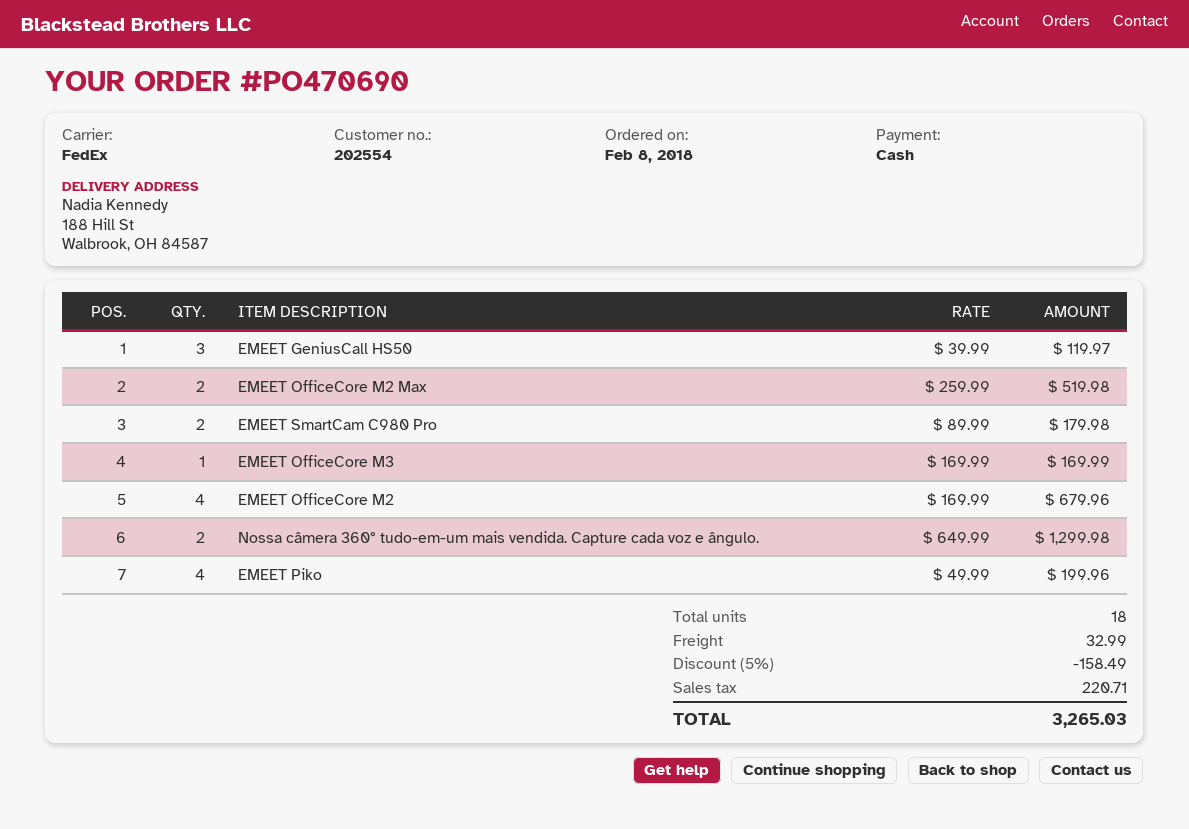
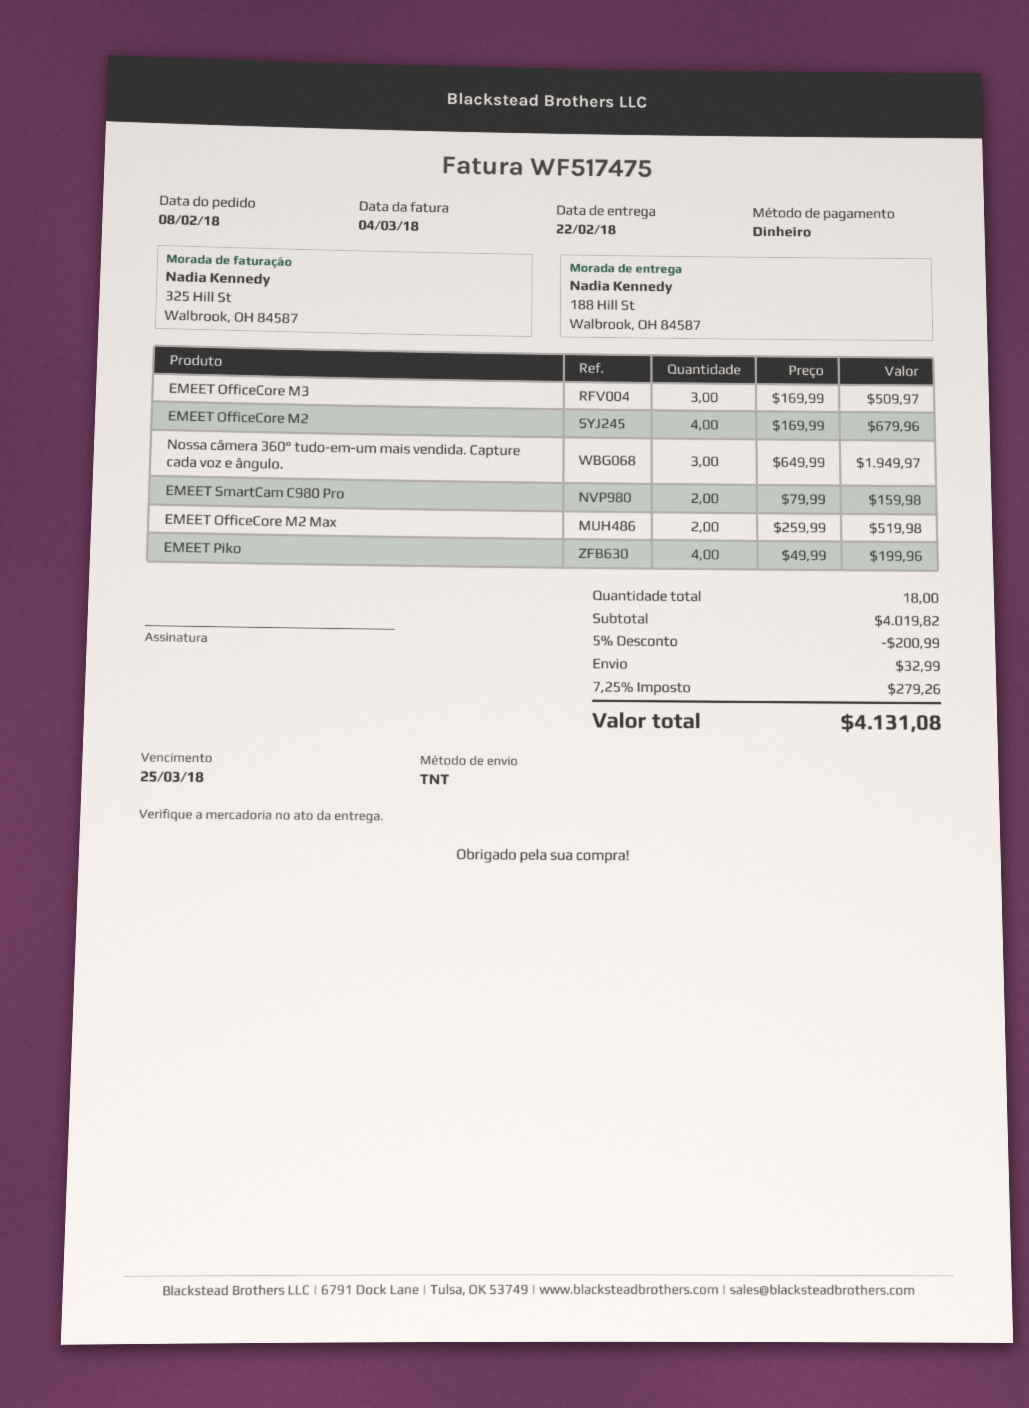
shipping method: FedEx -> TNT
EMEET GeniusCall HS50: 3 x 39.99 = 119.97 -> none
EMEET SmartCam C980 Pro: 2 x 89.99 = 179.98 -> 2 x 79.99 = 159.98
EMEET OfficeCore M3: 1 x 169.99 = 169.99 -> 3 x 169.99 = 509.97
Nossa câmera 360° tudo-em-um mais vendida. Capture cada voz e ângulo.: 2 x 649.99 = 1299.98 -> 3 x 649.99 = 1949.97
discount: 5% = 158.49 -> 5% = 200.99
tax: 220.71 -> 279.26
total: 3265.03 -> 4131.08

